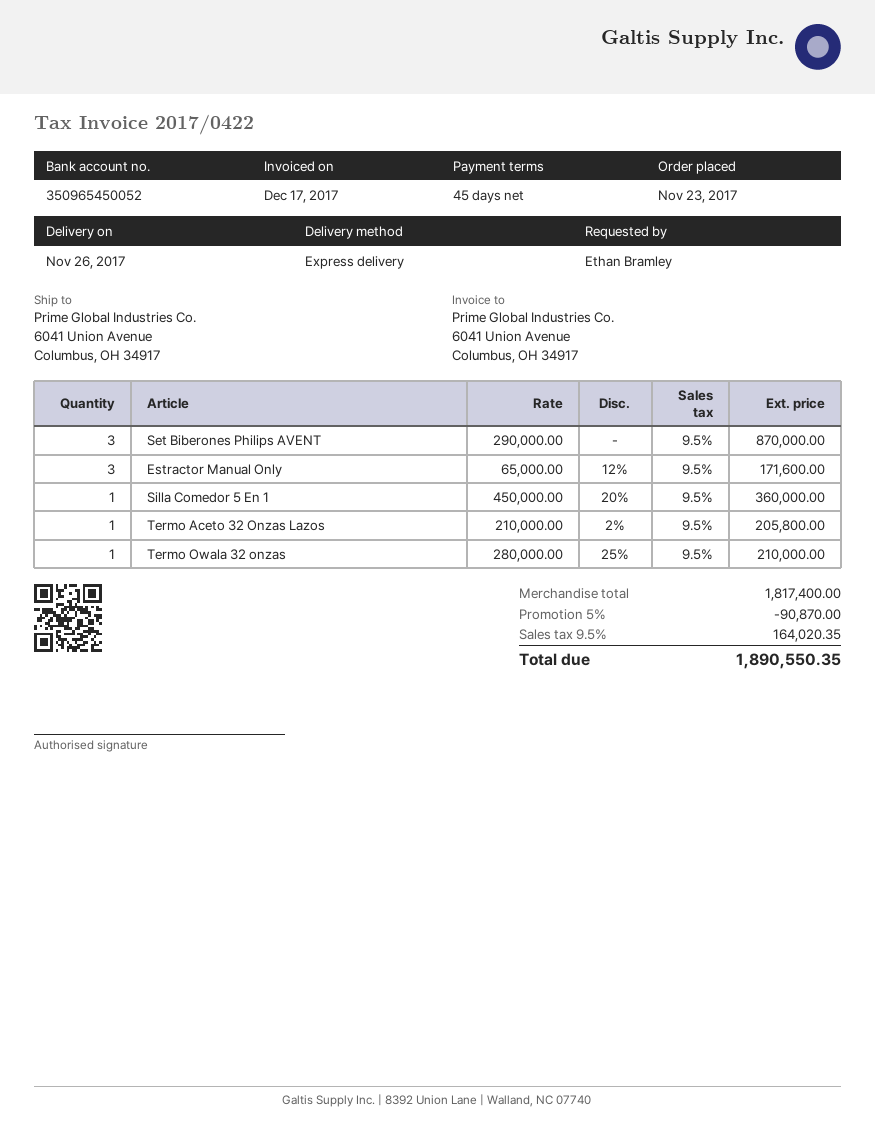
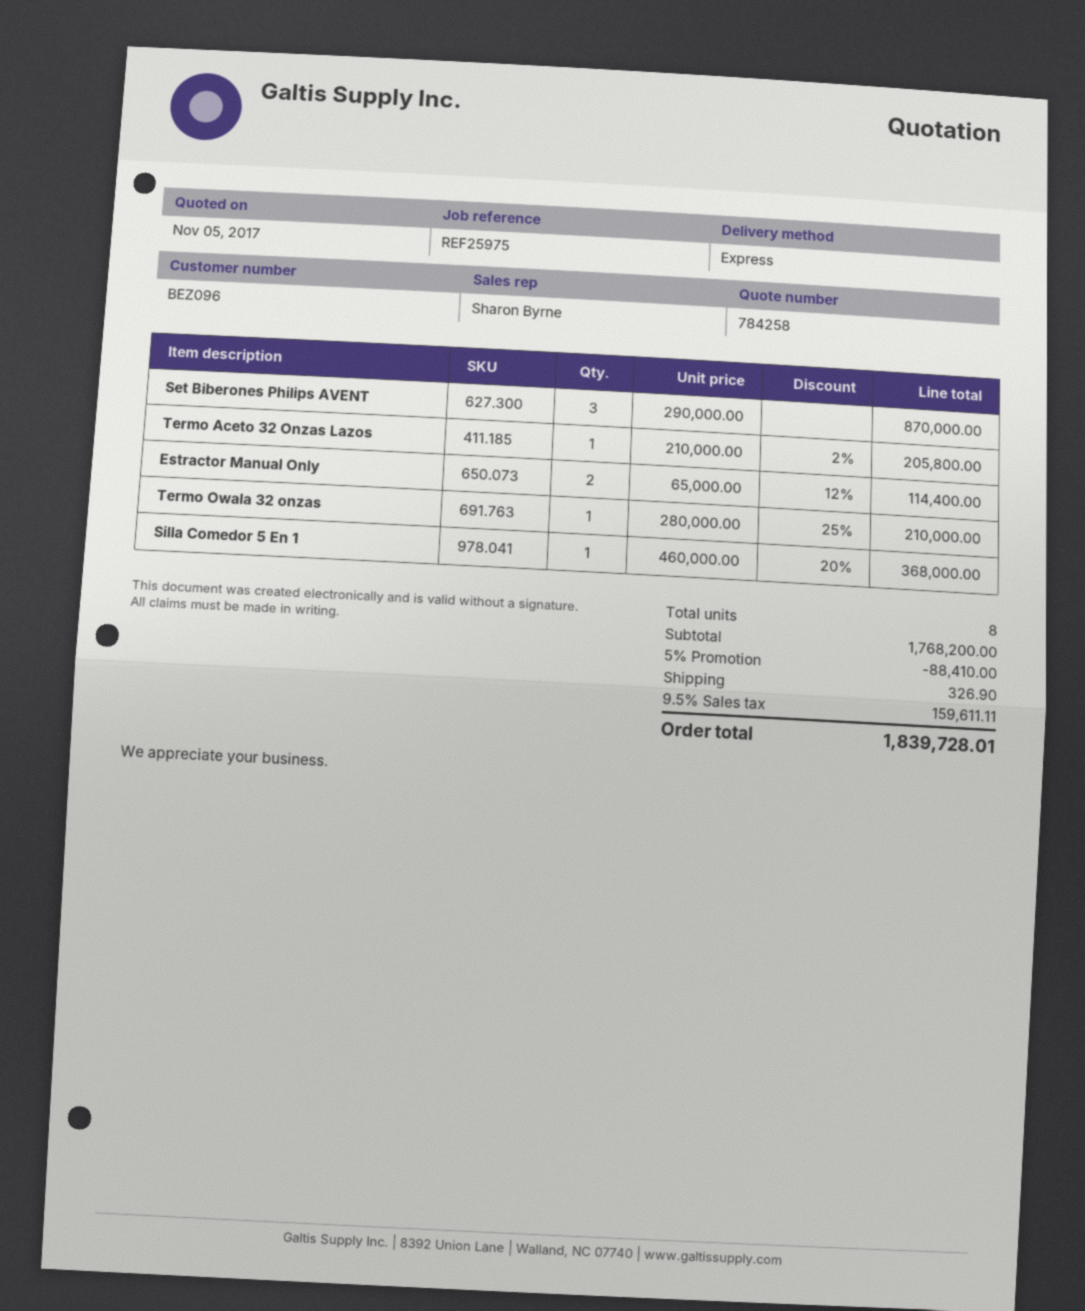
Estractor Manual Only: 3 x 65000.00 - 12% = 171600.00 -> 2 x 65000.00 - 12% = 114400.00
Silla Comedor 5 En 1: 1 x 450000.00 - 20% = 360000.00 -> 1 x 460000.00 - 20% = 368000.00
subtotal: 1817400.00 -> 1768200.00
discount: 5% = 90870.00 -> 5% = 88410.00
shipping: none -> 326.90
tax: 9.5% = 164020.35 -> 9.5% = 159611.11
total: 1890550.35 -> 1839728.01

